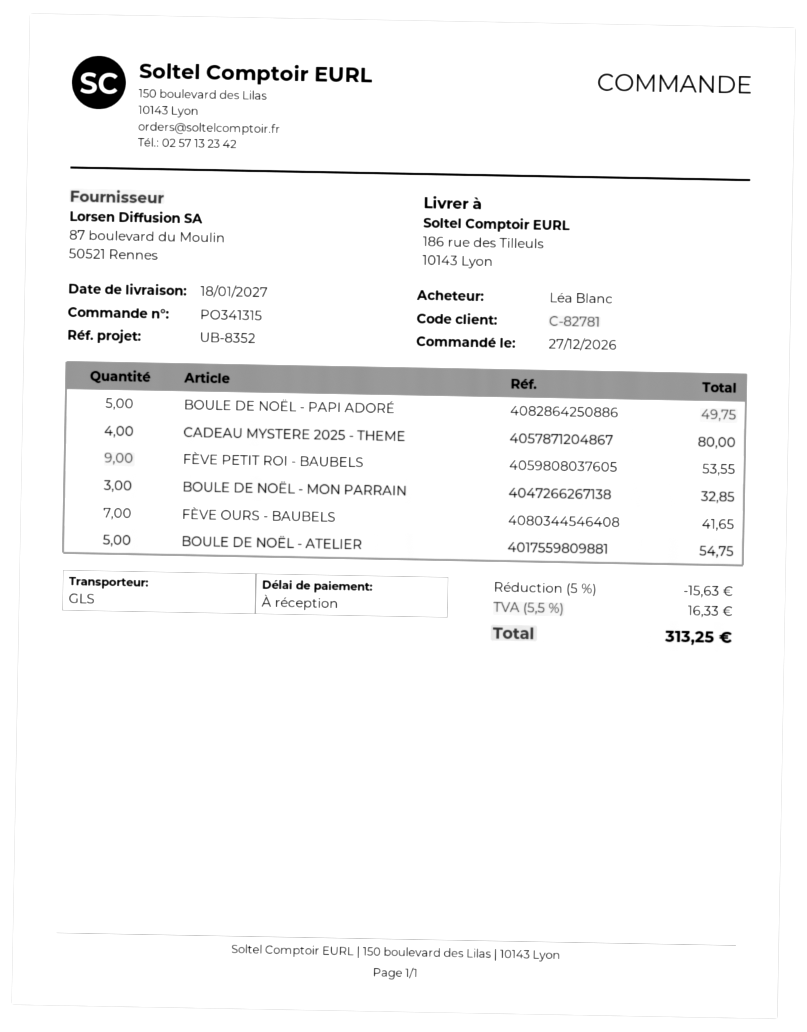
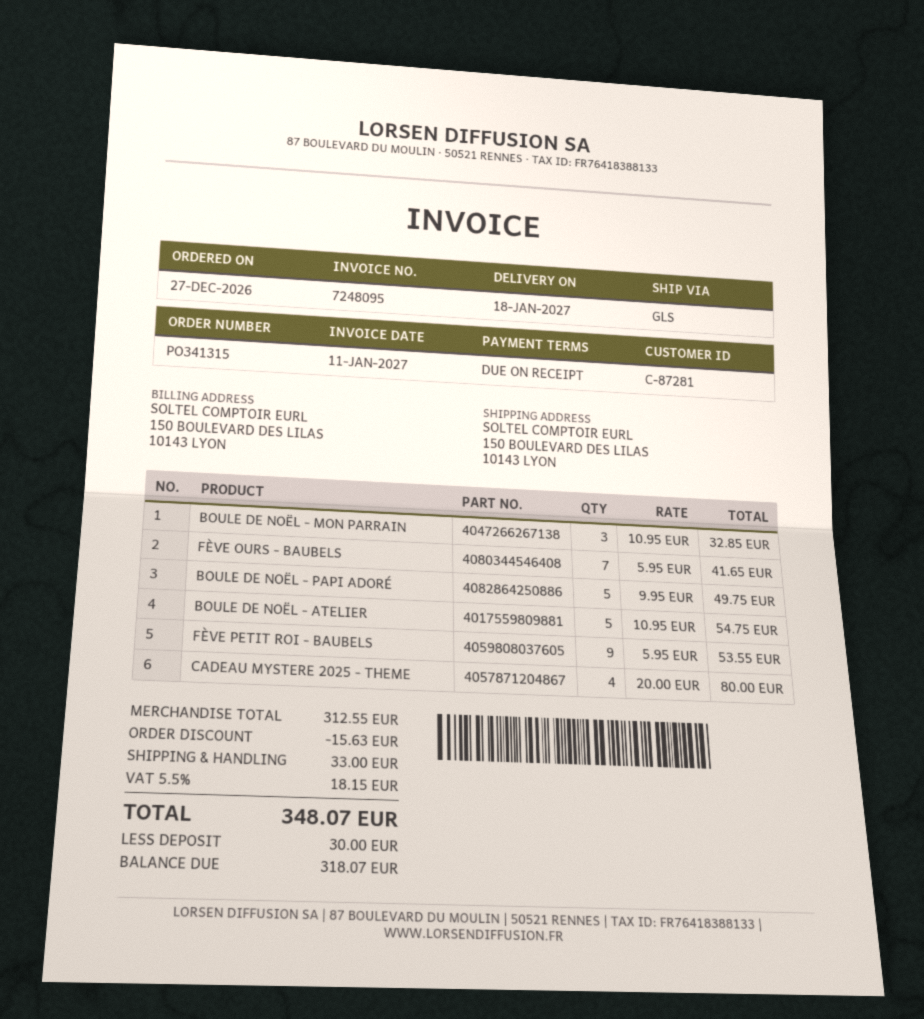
customer number: C-82781 -> C-87281
ship to: 186 rue des Tilleuls, 10143 Lyon -> 150 BOULEVARD DES LILAS, 10143 LYON
shipping: none -> 33.00
tax: 5.5% = 16.33 -> 5.5% = 18.15
total: 313.25 -> 348.07

